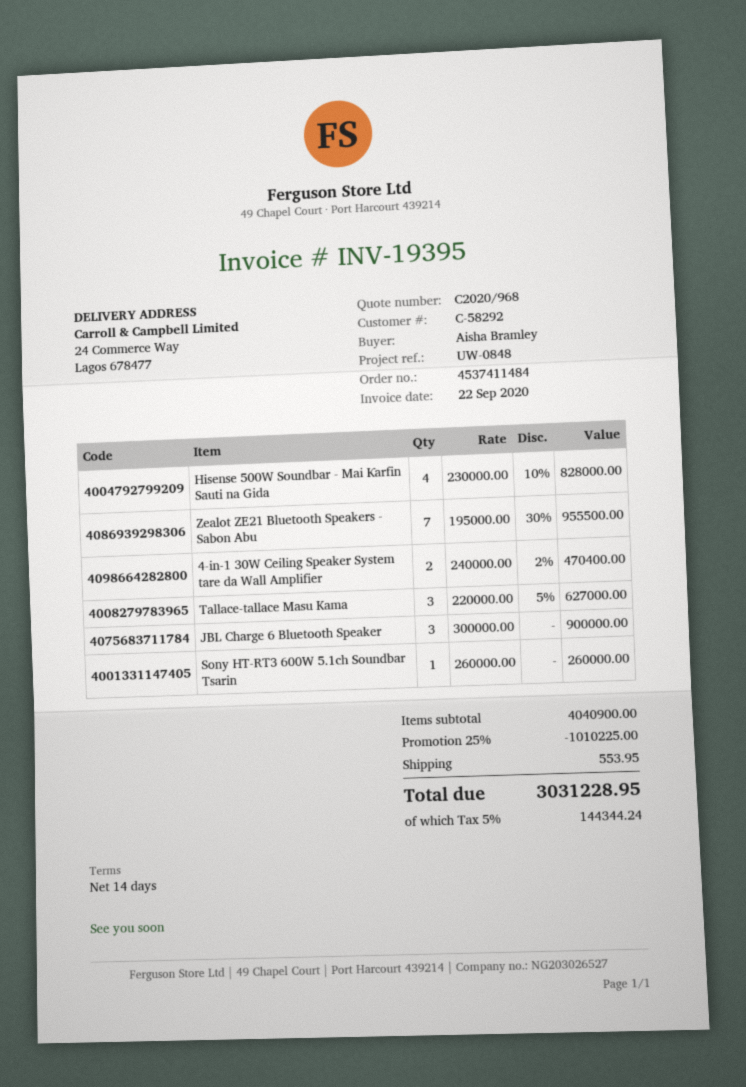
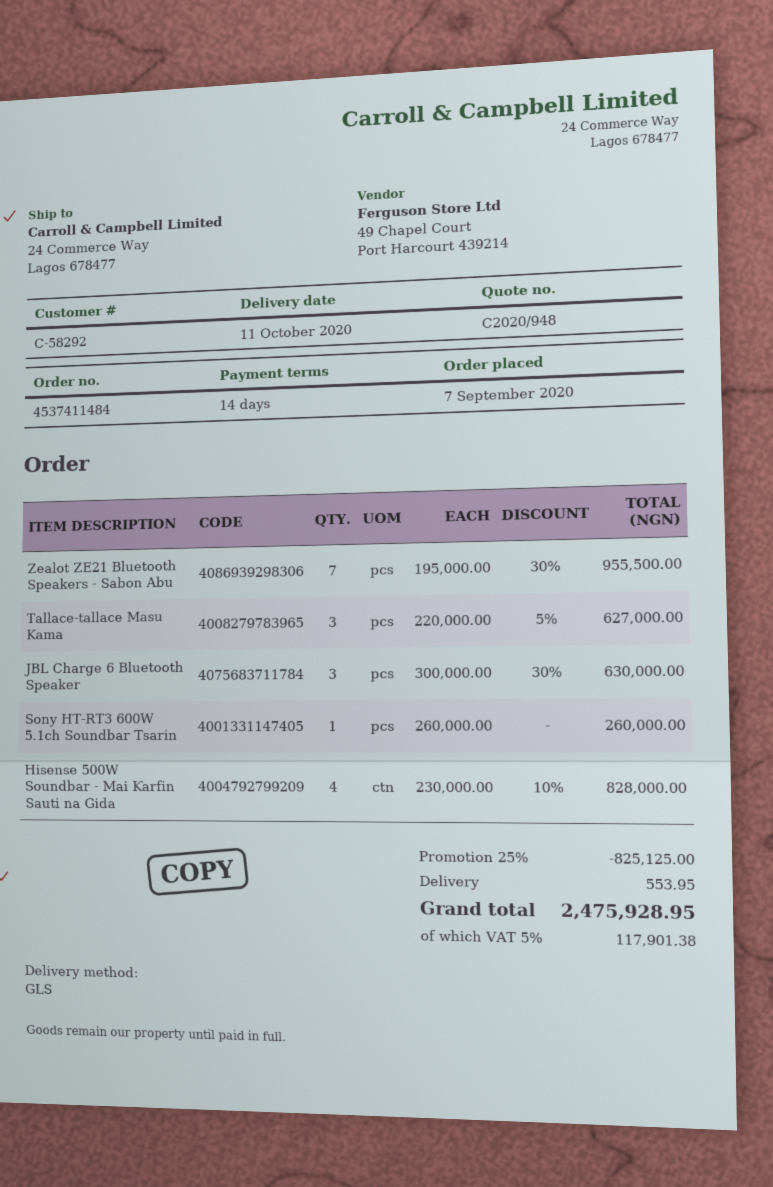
quote number: C2020/968 -> C2020/948
4-in-1 30W Ceiling Speaker System tare da Wall Amplifier: 2 x 240000.00 - 2% = 470400.00 -> none
JBL Charge 6 Bluetooth Speaker: 3 x 300000.00 = 900000.00 -> 3 x 300000.00 - 30% = 630000.00
discount: 25% = 1010225.00 -> 25% = 825125.00
tax: 5% = 144344.24 -> 5% = 117901.38
total: 3031228.95 -> 2475928.95

